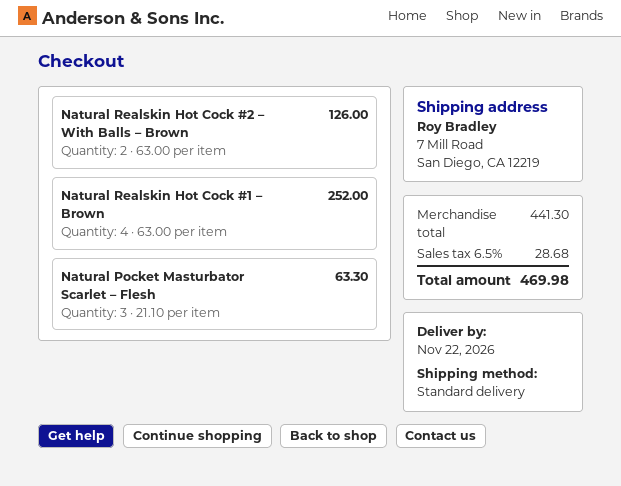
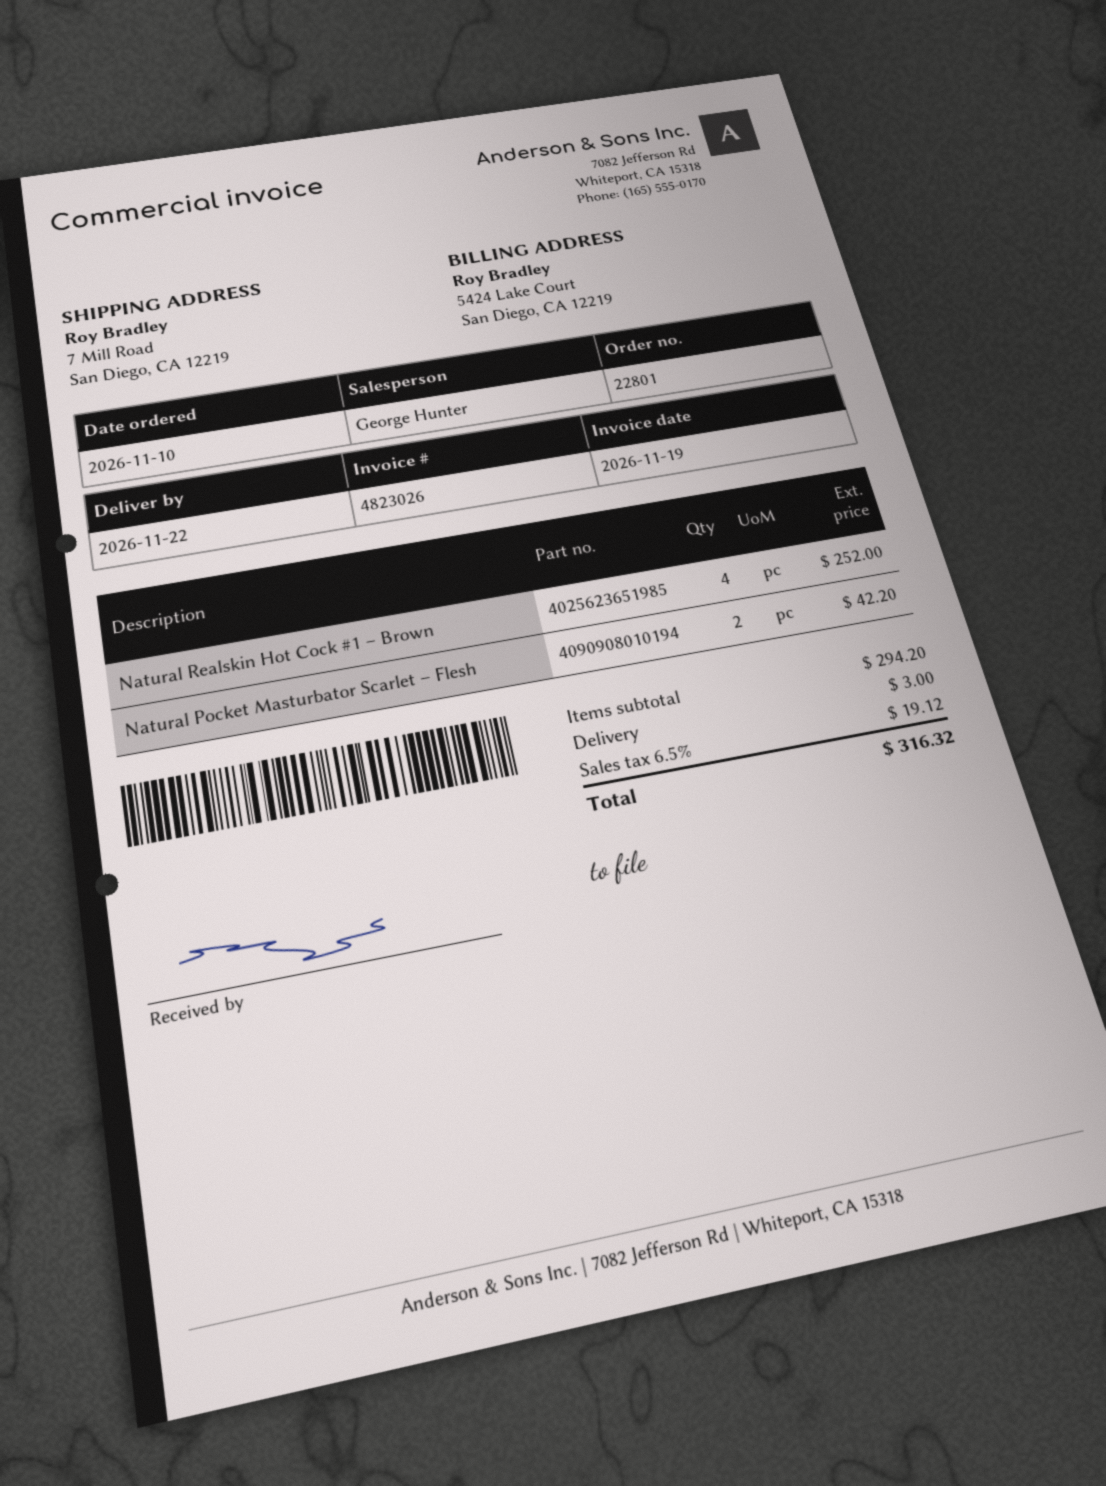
Natural Realskin Hot Cock #2 – With Balls – Brown: 2 for 126.00 -> none
Natural Pocket Masturbator Scarlet – Flesh: 3 for 63.30 -> 2 for 42.20
subtotal: 441.30 -> 294.20
shipping: none -> 3.00
tax: 6.5% = 28.68 -> 6.5% = 19.12
total: 469.98 -> 316.32

